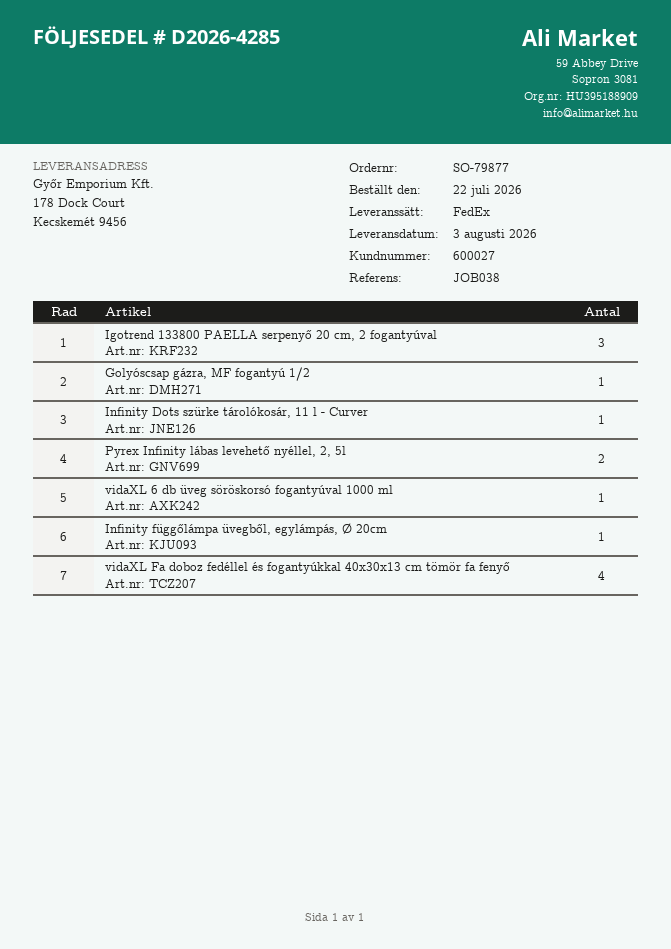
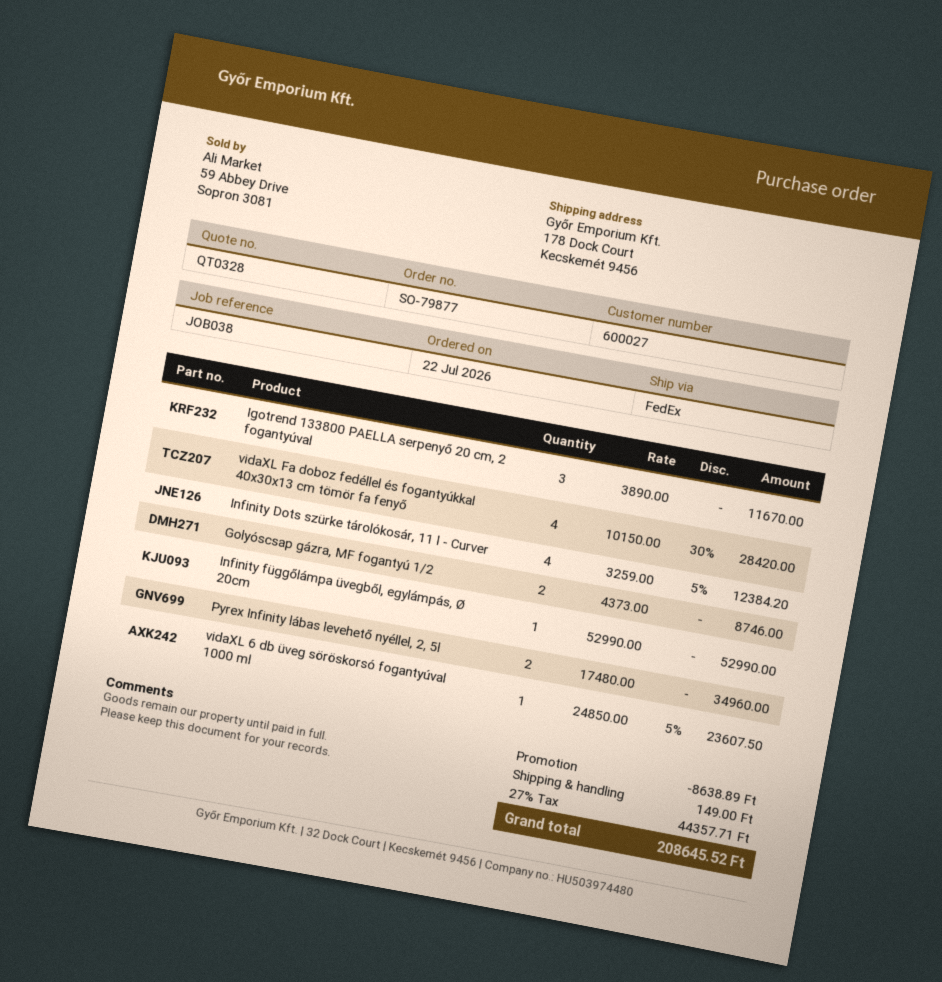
Golyóscsap gázra, MF fogantyú 1/2: 1 -> 2
Infinity Dots szürke tárolókosár, 11 l - Curver: 1 -> 4

